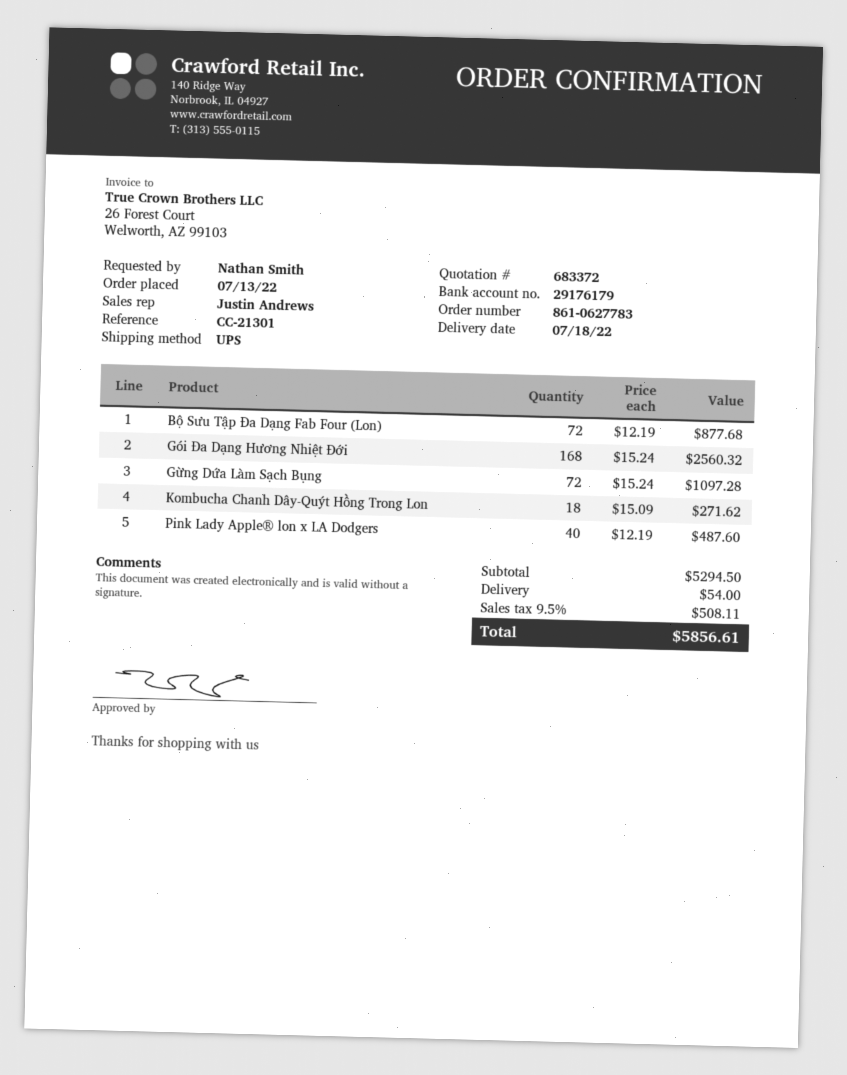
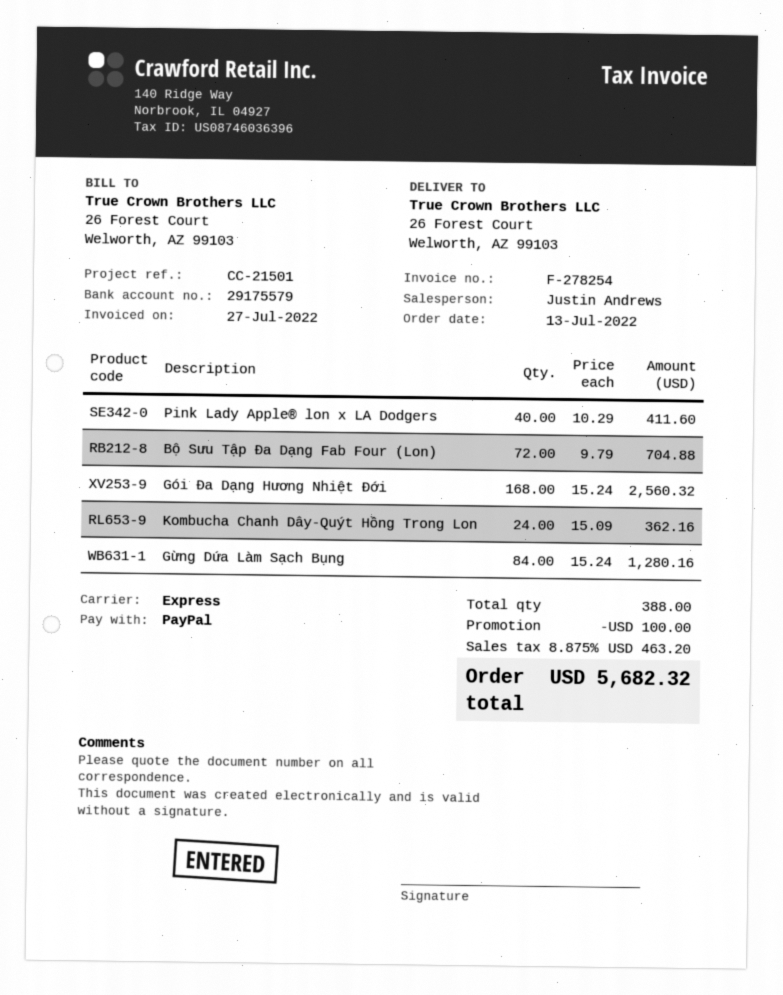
reference: CC-21301 -> CC-21501
bank account: 29176179 -> 29175579
shipping method: UPS -> express
Bộ Sưu Tập Đa Dạng Fab Four (Lon): 72 x 12.19 = 877.68 -> 72 x 9.79 = 704.88
Gừng Dứa Làm Sạch Bụng: 72 x 15.24 = 1097.28 -> 84 x 15.24 = 1280.16
Kombucha Chanh Dây-Quýt Hồng Trong Lon: 18 x 15.09 = 271.62 -> 24 x 15.09 = 362.16
Pink Lady Apple® lon x LA Dodgers: 40 x 12.19 = 487.60 -> 40 x 10.29 = 411.60
discount: none -> 100.00
shipping: 54.00 -> none
tax: 9.5% = 508.11 -> 8.875% = 463.20
total: 5856.61 -> 5682.32

